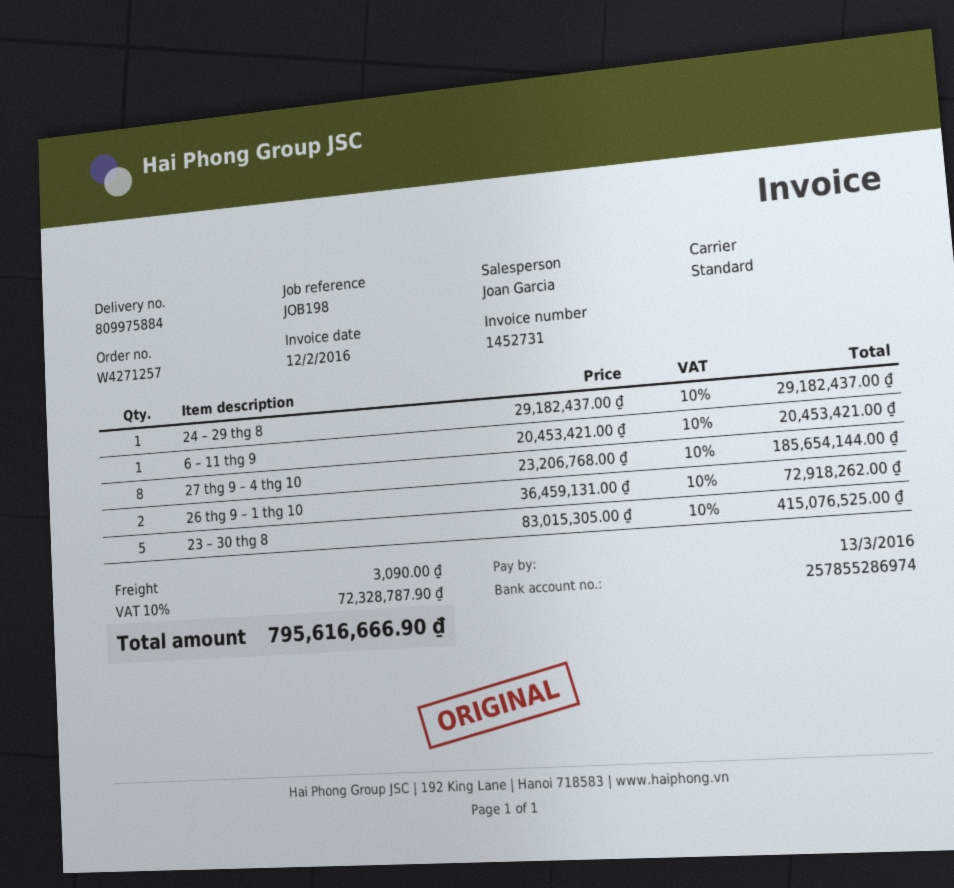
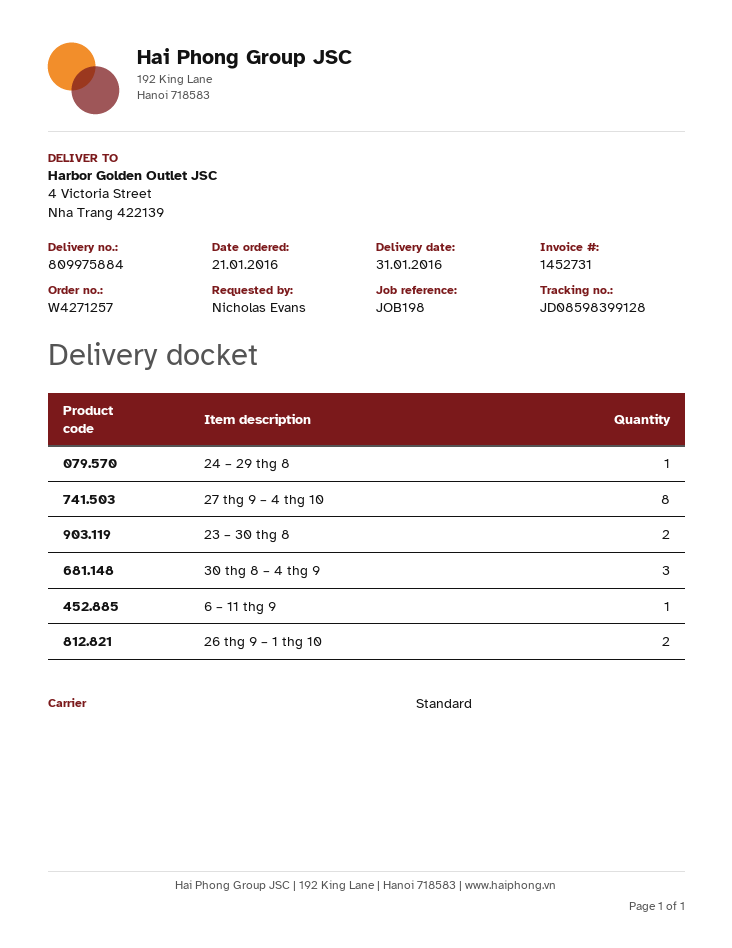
23 – 30 thg 8: 5 -> 2
30 thg 8 – 4 thg 9: none -> 3

